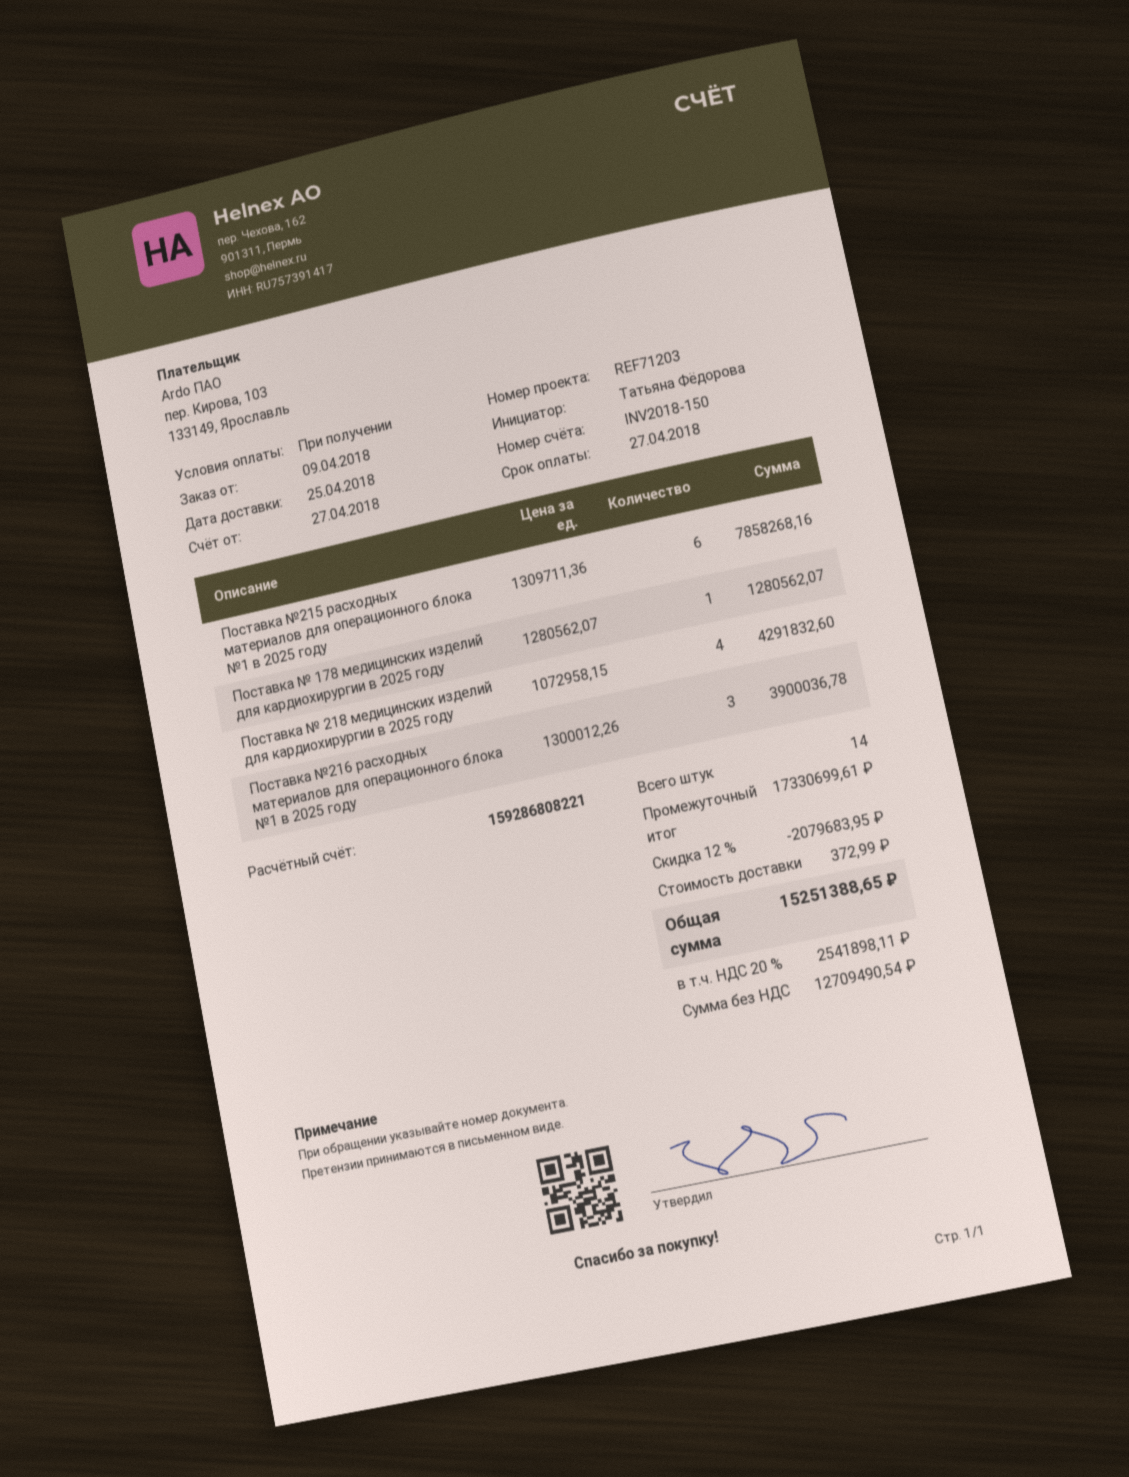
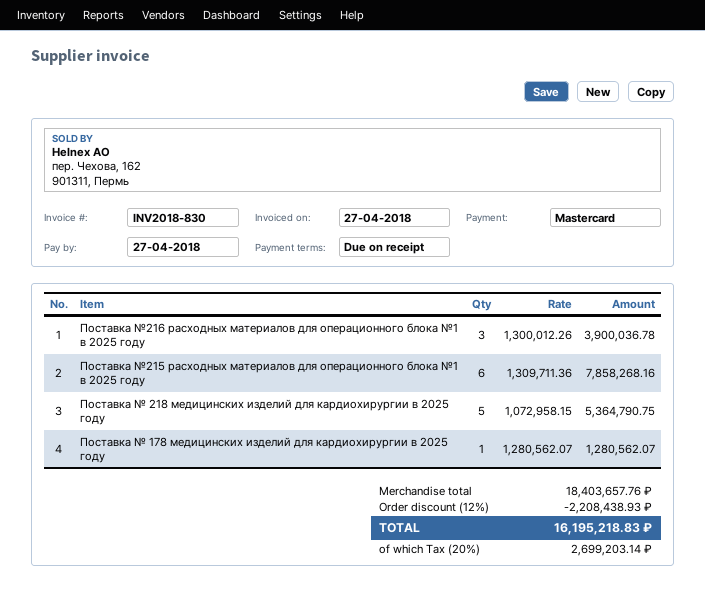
invoice number: INV2018-150 -> INV2018-830
Поставка № 218 медицинских изделий для кардиохирургии в 2025 году: 4 x 1072958.15 = 4291832.60 -> 5 x 1072958.15 = 5364790.75
subtotal: 17330699.61 -> 18403657.76
discount: 12% = 2079683.95 -> 12% = 2208438.93
shipping: 372.99 -> none
tax: 20% = 2541898.11 -> 20% = 2699203.14
total: 15251388.65 -> 16195218.83

